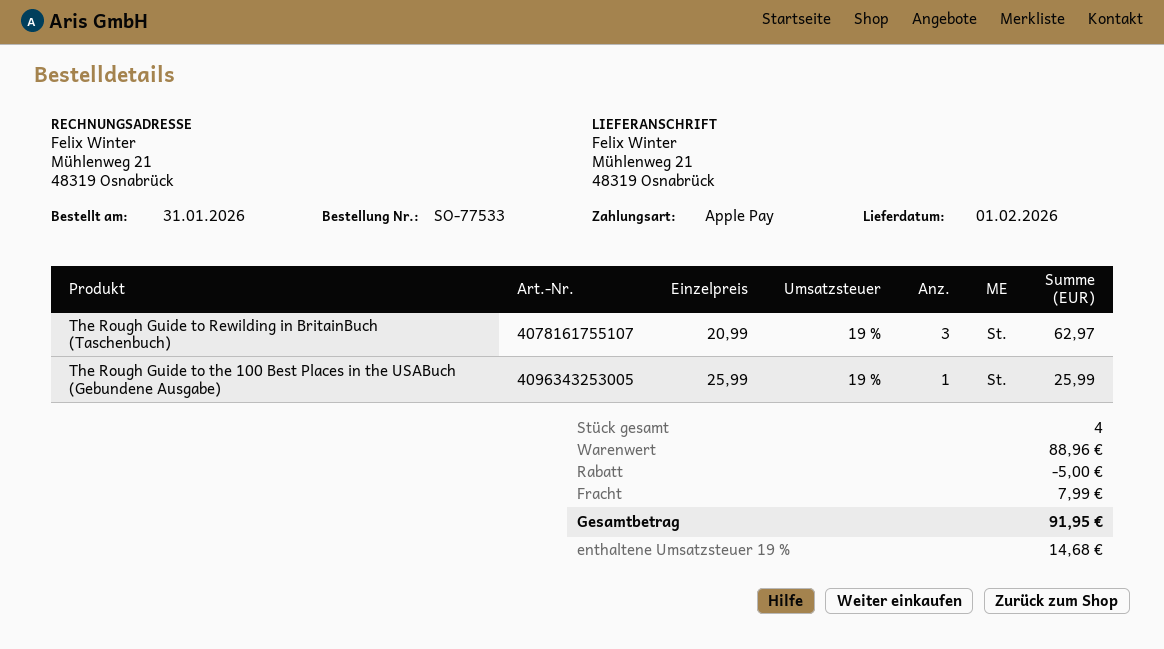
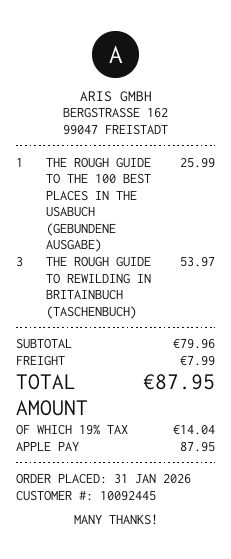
The Rough Guide to Rewilding in BritainBuch (Taschenbuch): 3 for 62.97 -> 3 for 53.97
subtotal: 88.96 -> 79.96
discount: 5.00 -> none
tax: 19% = 14.68 -> 19% = 14.04
total: 91.95 -> 87.95

